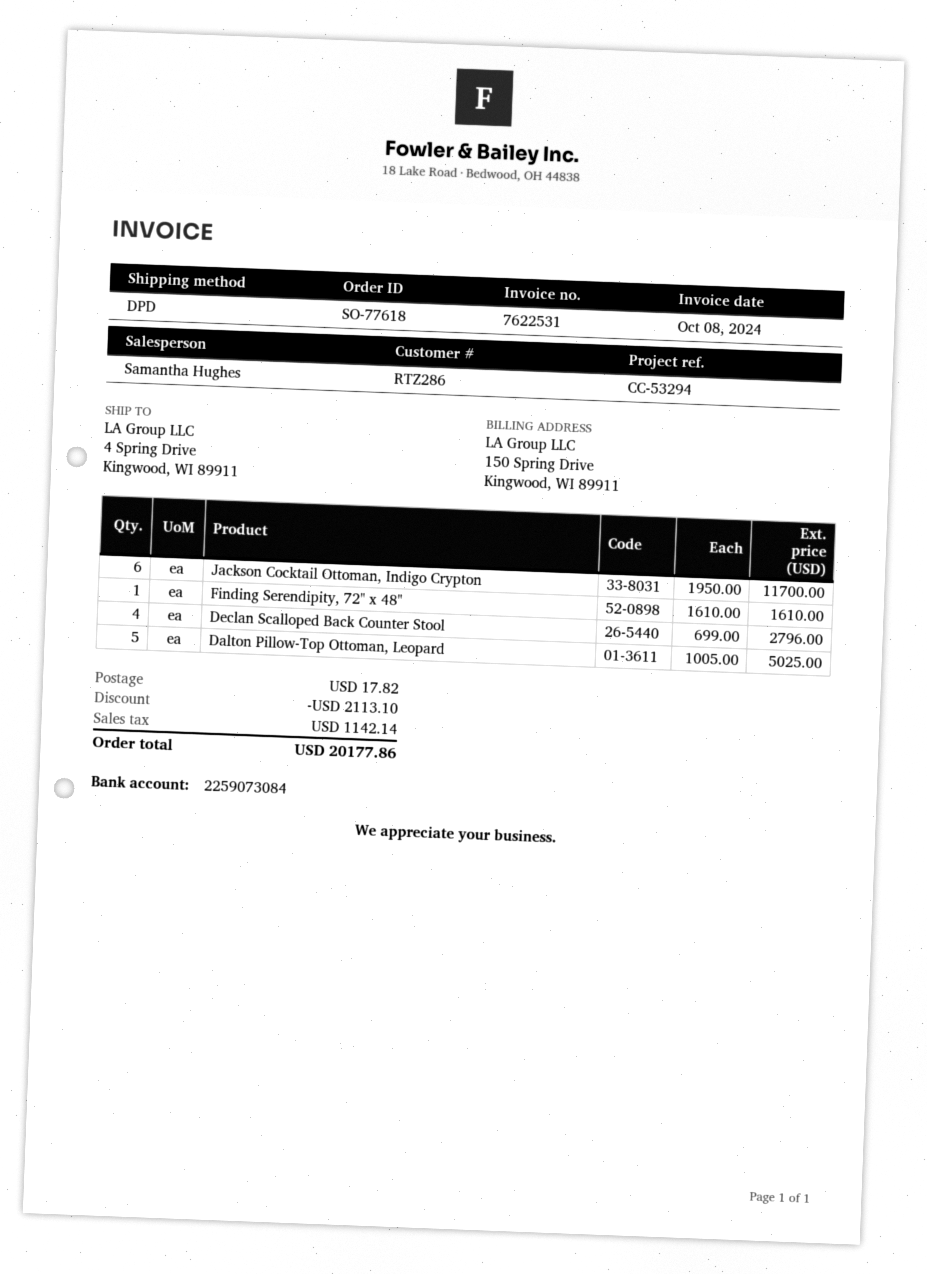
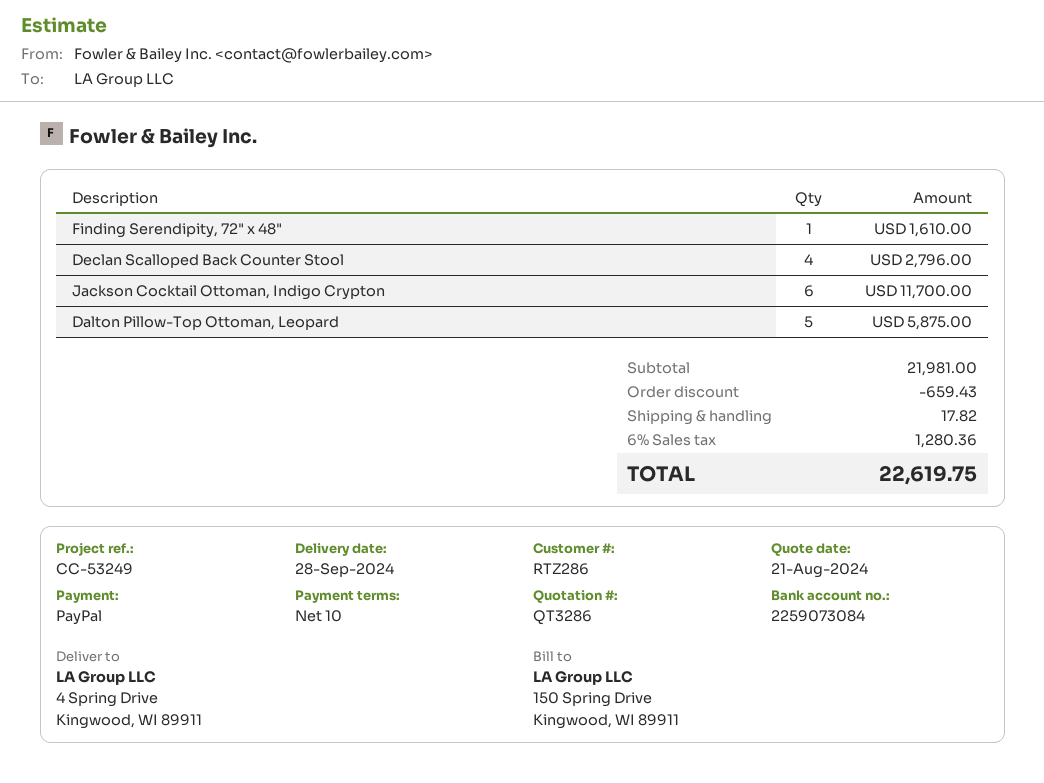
reference: CC-53294 -> CC-53249
Dalton Pillow-Top Ottoman, Leopard: 5 for 5025.00 -> 5 for 5875.00
discount: 2113.10 -> 659.43
tax: 1142.14 -> 1280.36
total: 20177.86 -> 22619.75

